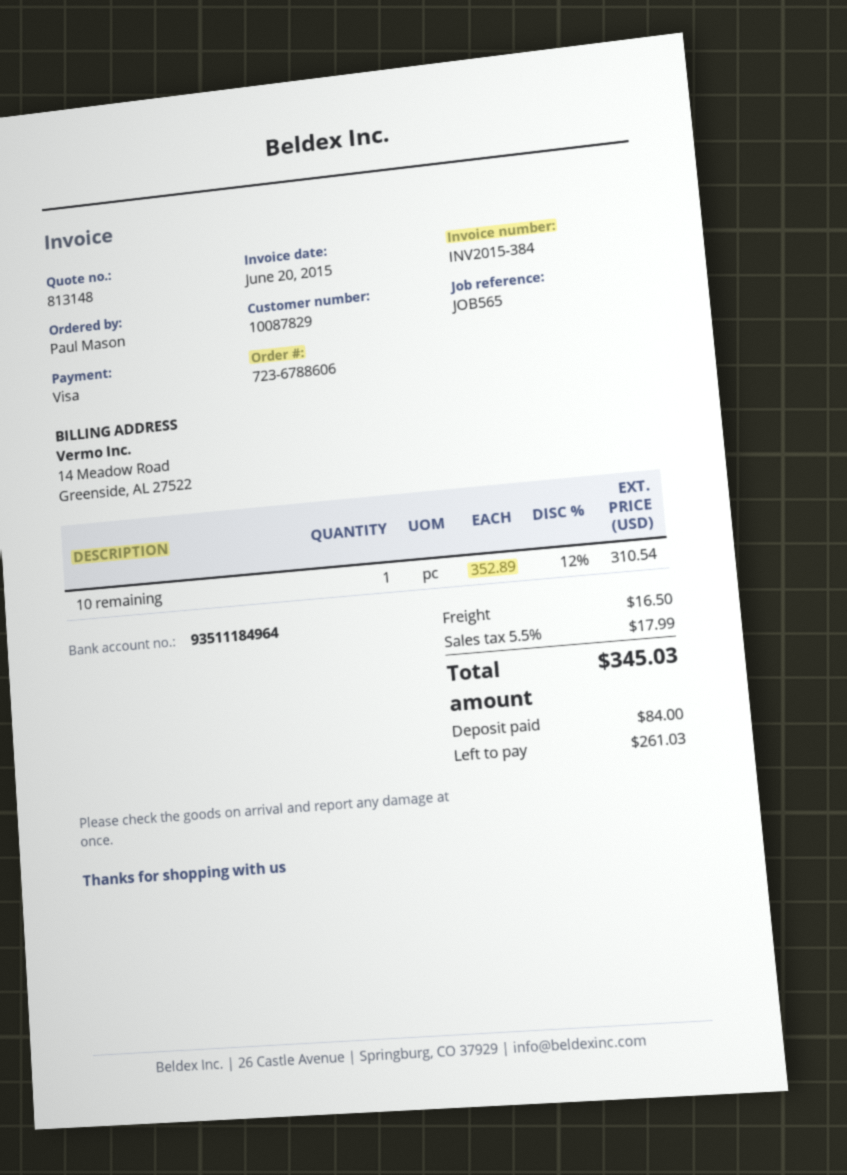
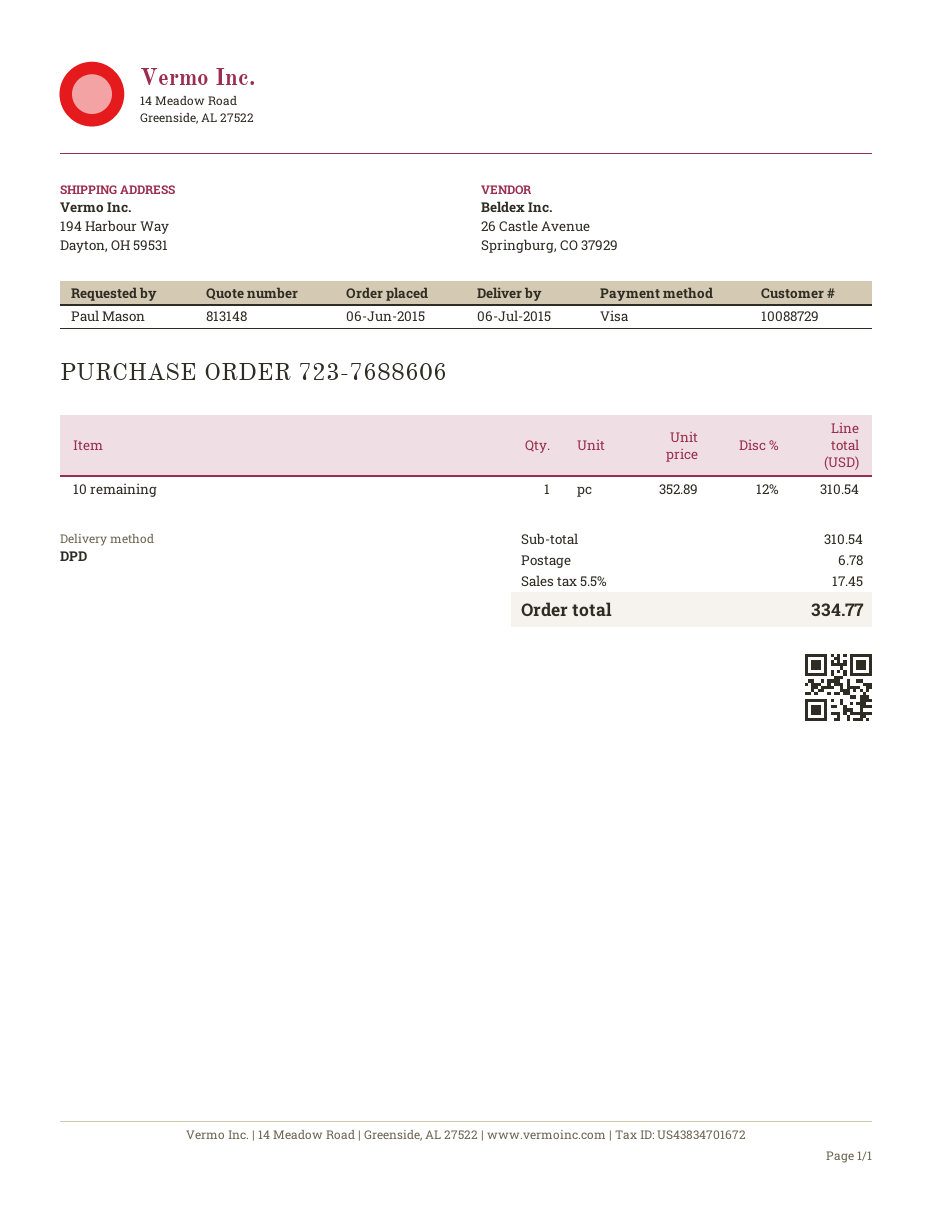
order number: 723-6788606 -> 723-7688606
customer number: 10087829 -> 10088729
shipping: 16.50 -> 6.78
tax: 5.5% = 17.99 -> 5.5% = 17.45
total: 345.03 -> 334.77

